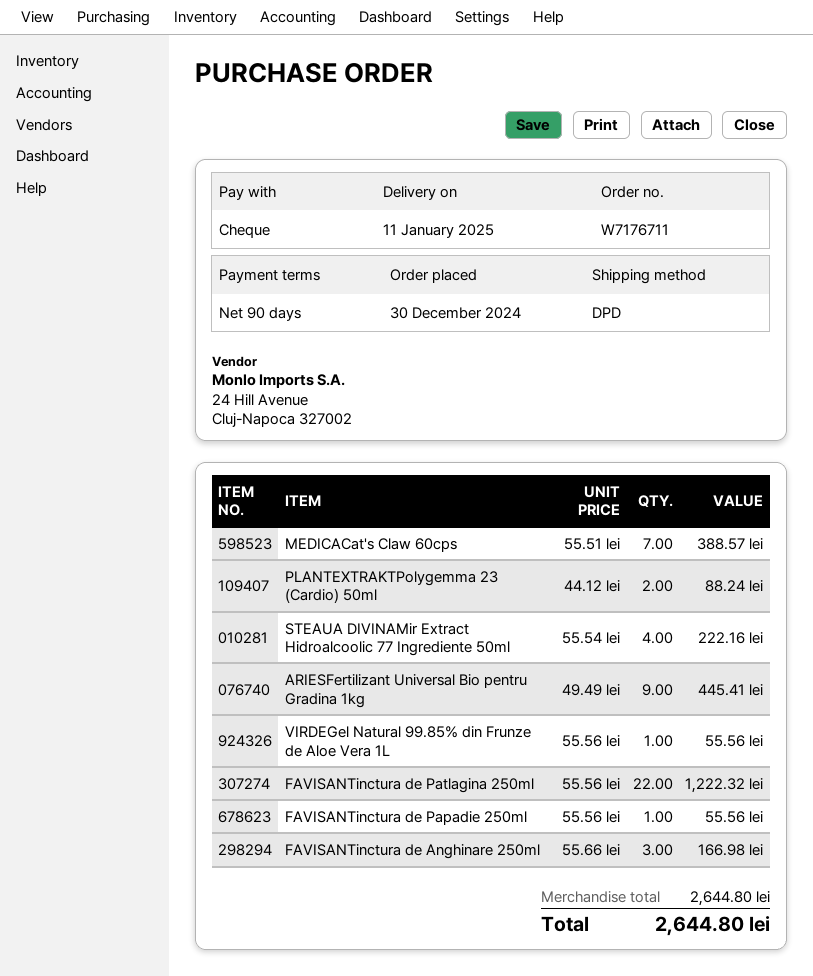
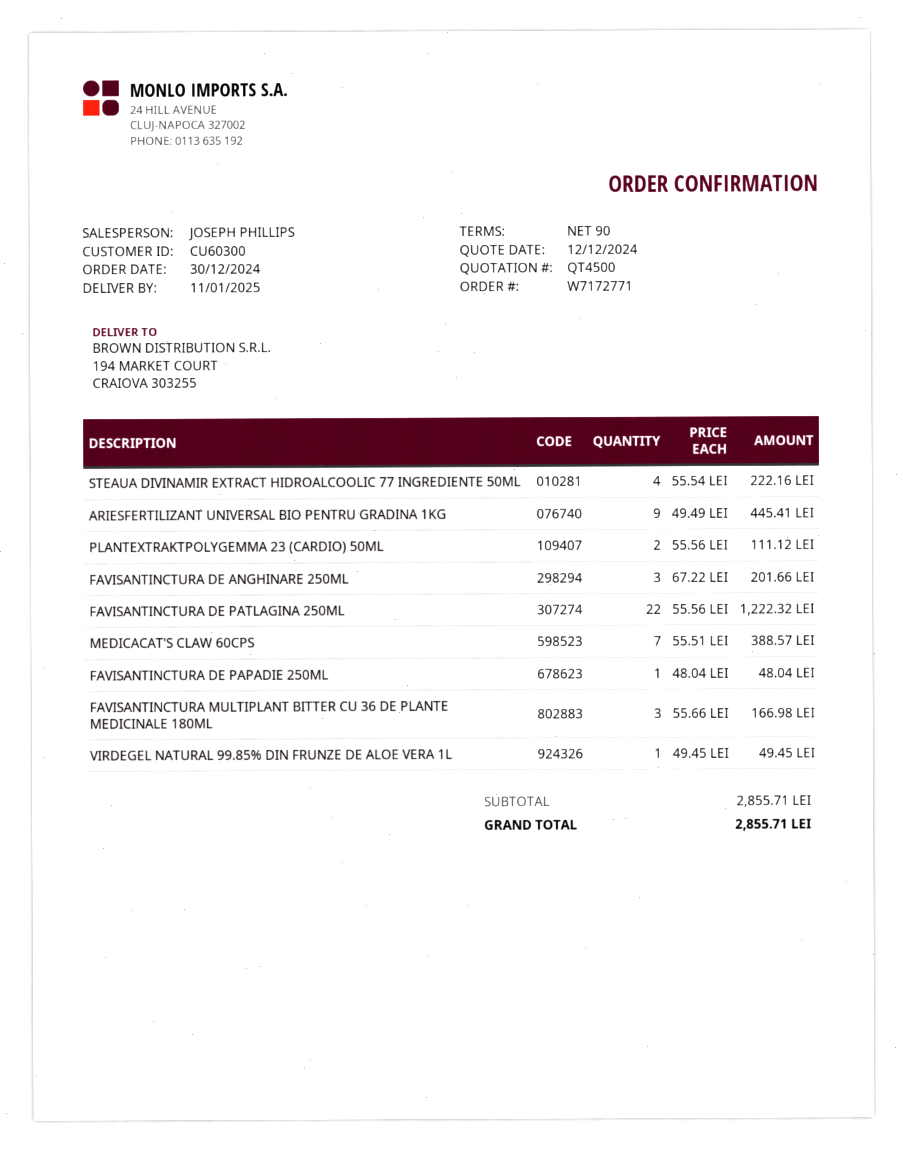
order number: W7176711 -> W7172771
PLANTEXTRAKTPolygemma 23 (Cardio) 50ml: 2 x 44.12 = 88.24 -> 2 x 55.56 = 111.12
VIRDEGel Natural 99.85% din Frunze de Aloe Vera 1L: 1 x 55.56 = 55.56 -> 1 x 49.45 = 49.45
FAVISANTinctura de Papadie 250ml: 1 x 55.56 = 55.56 -> 1 x 48.04 = 48.04
FAVISANTinctura de Anghinare 250ml: 3 x 55.66 = 166.98 -> 3 x 67.22 = 201.66
FAVISANTINCTURA MULTIPLANT BITTER CU 36 DE PLANTE MEDICINALE 180ML: none -> 3 x 55.66 = 166.98
subtotal: 2644.80 -> 2855.71
total: 2644.80 -> 2855.71

